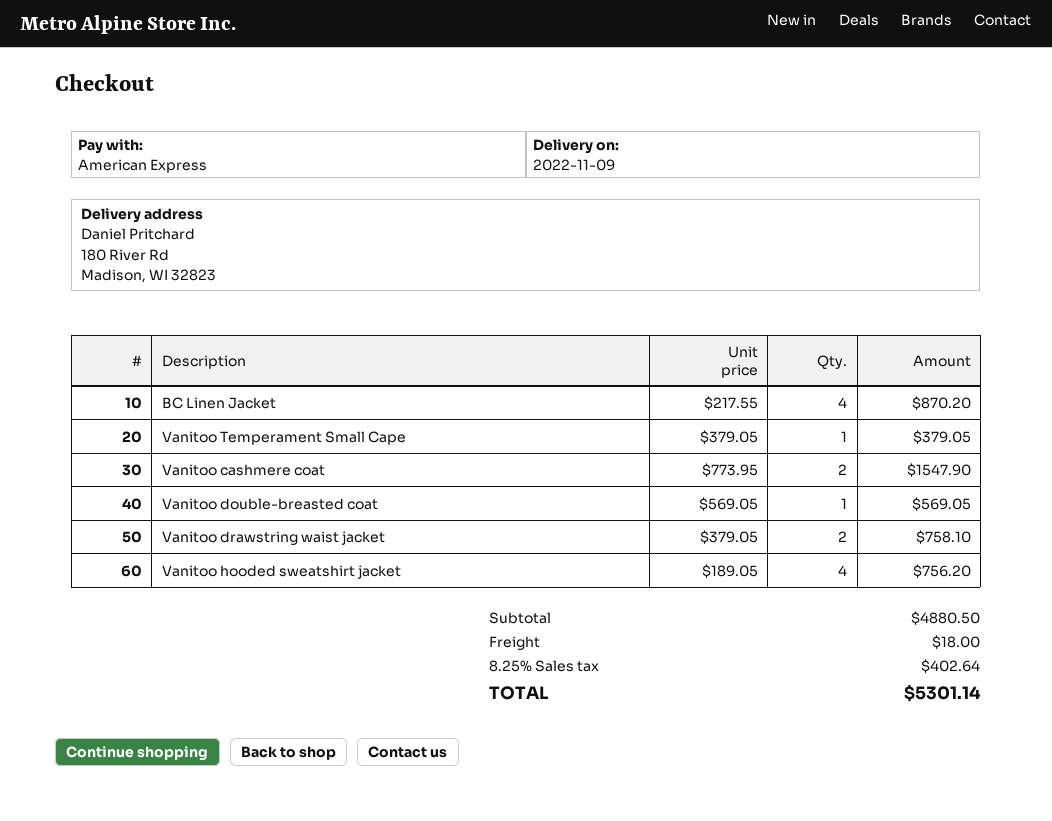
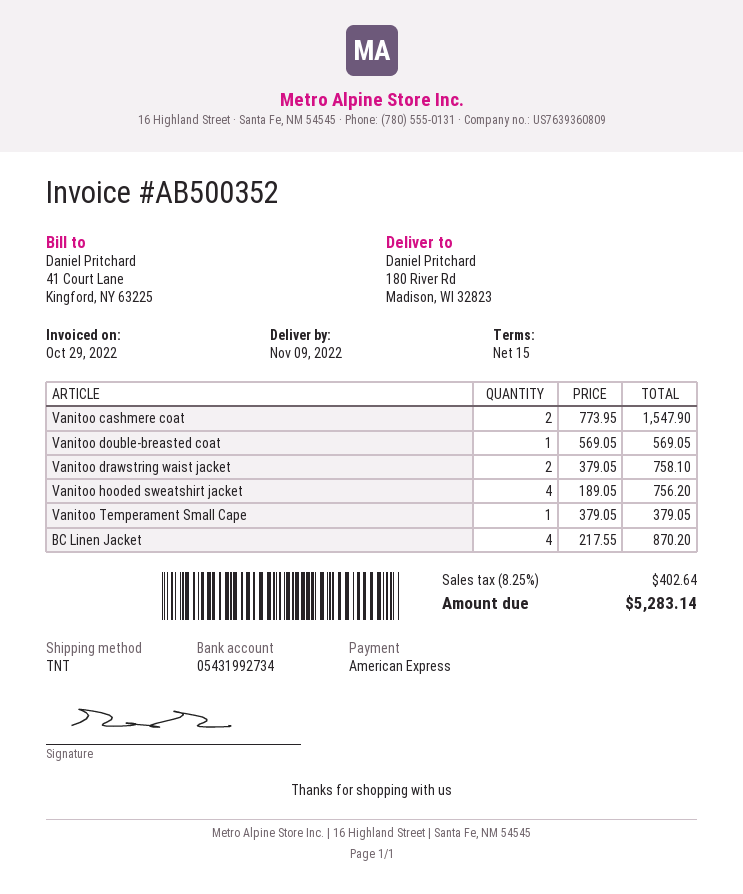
shipping: 18.00 -> none
total: 5301.14 -> 5283.14

